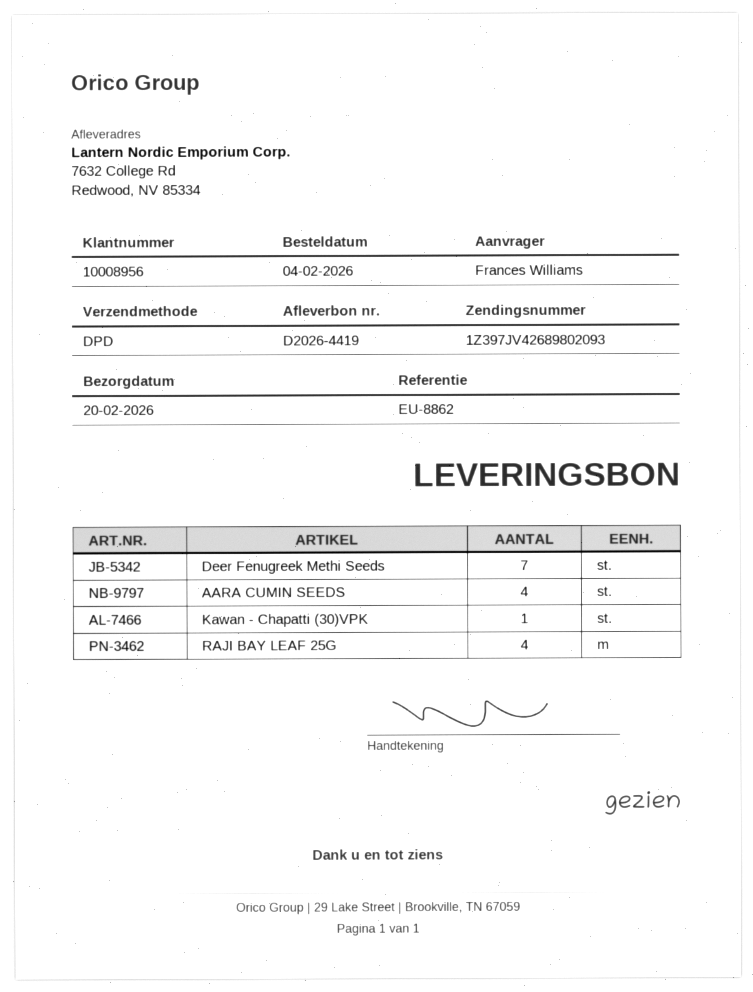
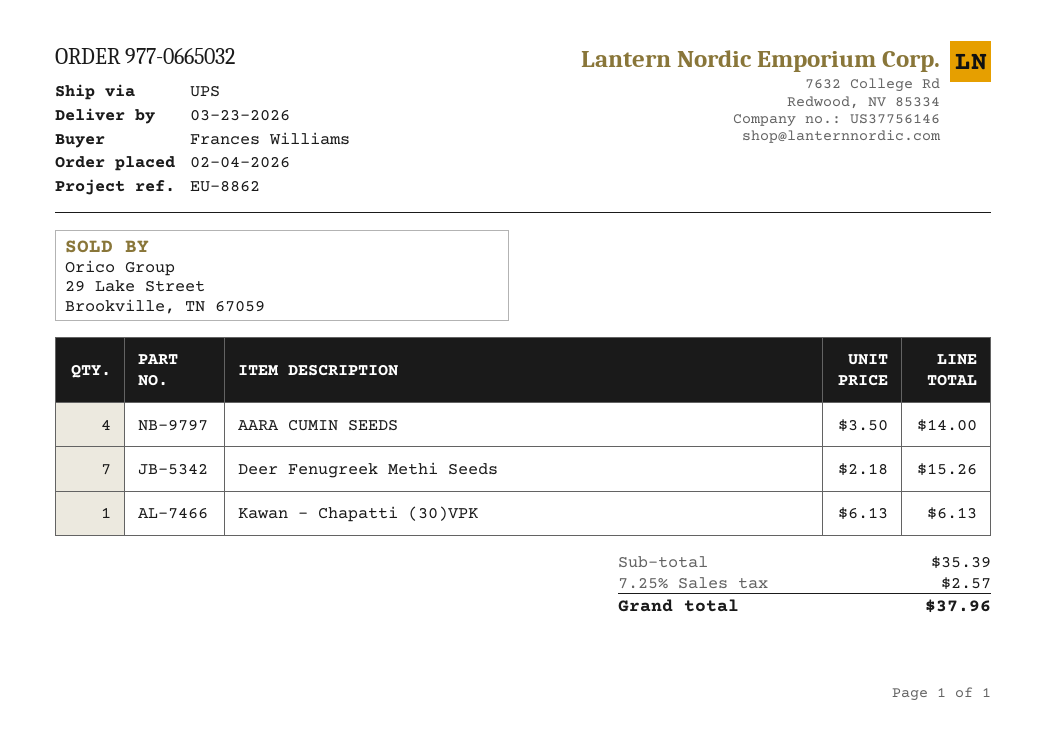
delivery date: 2026-02-20 -> 2026-03-23
shipping method: DPD -> UPS
RAJI BAY LEAF 25G: 4 -> none

